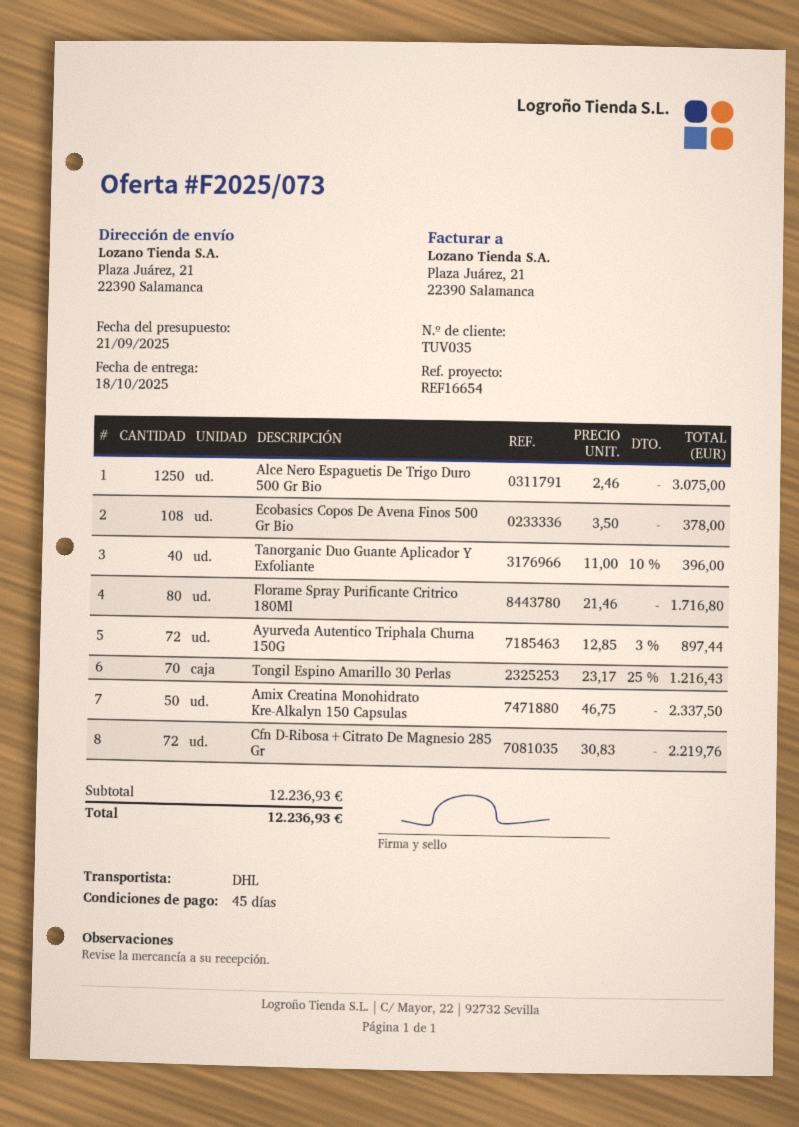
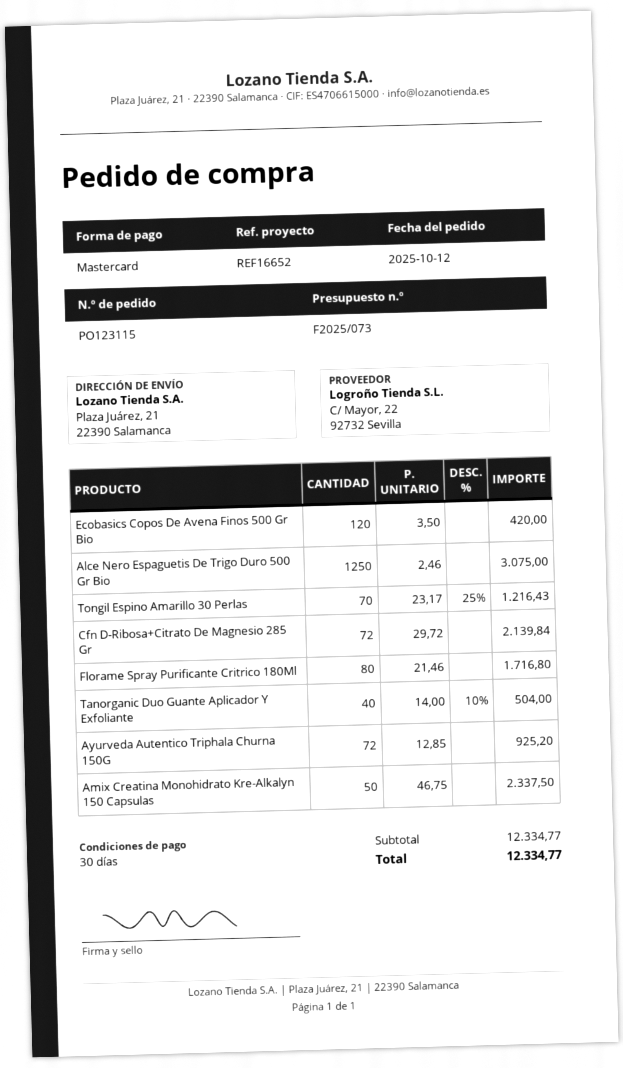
payment terms: 45 days -> 30 days
reference: REF16654 -> REF16652
Ecobasics Copos De Avena Finos 500 Gr Bio: 108 x 3.50 = 378.00 -> 120 x 3.50 = 420.00
Tanorganic Duo Guante Aplicador Y Exfoliante: 40 x 11.00 - 10% = 396.00 -> 40 x 14.00 - 10% = 504.00
Ayurveda Autentico Triphala Churna 150G: 72 x 12.85 - 3% = 897.44 -> 72 x 12.85 = 925.20
Cfn D-Ribosa+Citrato De Magnesio 285 Gr: 72 x 30.83 = 2219.76 -> 72 x 29.72 = 2139.84
subtotal: 12236.93 -> 12334.77
total: 12236.93 -> 12334.77

